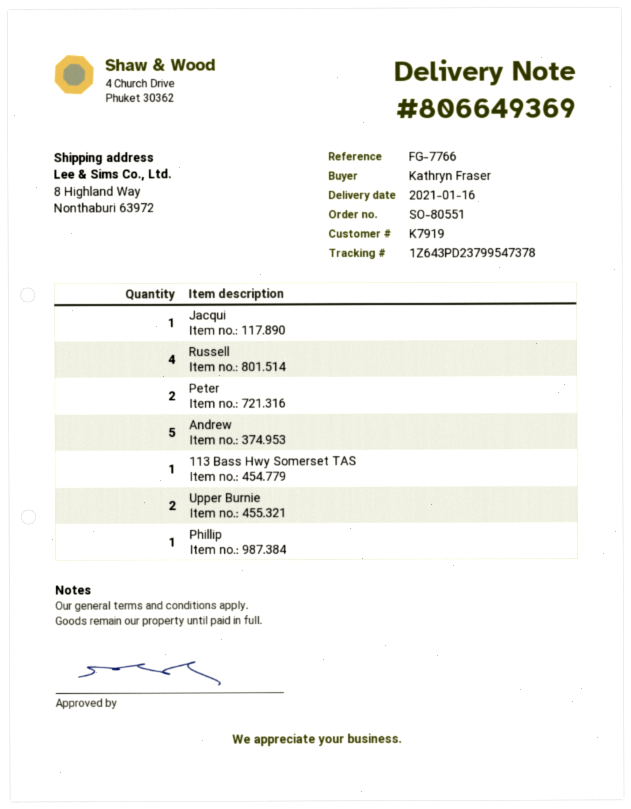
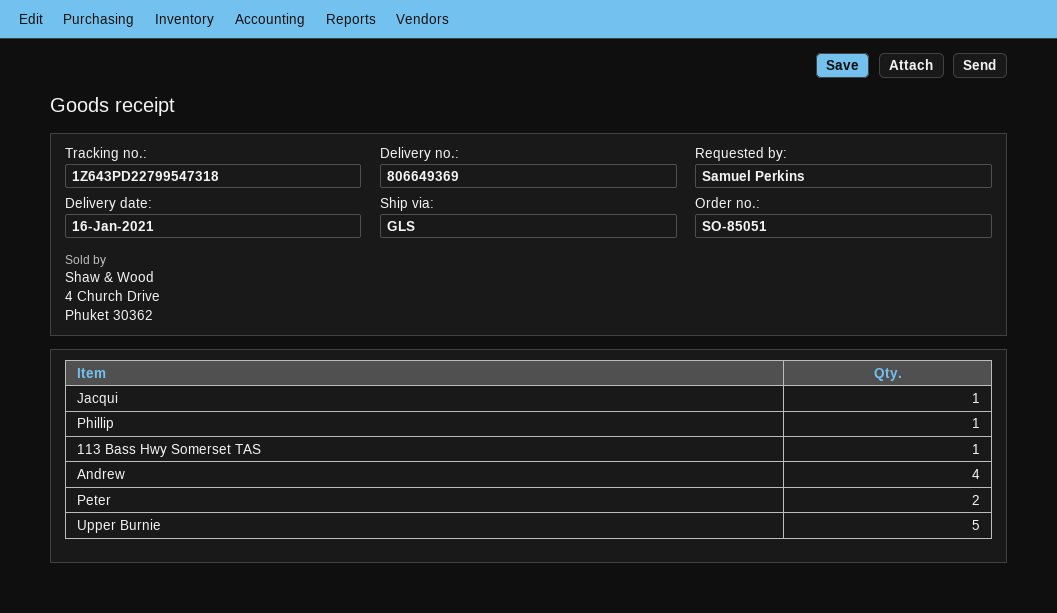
order number: SO-80551 -> SO-85051
ordered by: Kathryn Fraser -> Samuel Perkins
tracking number: 1Z643PD23799547378 -> 1Z643PD22799547318
Russell: 4 -> none
Andrew: 5 -> 4
Upper Burnie: 2 -> 5

